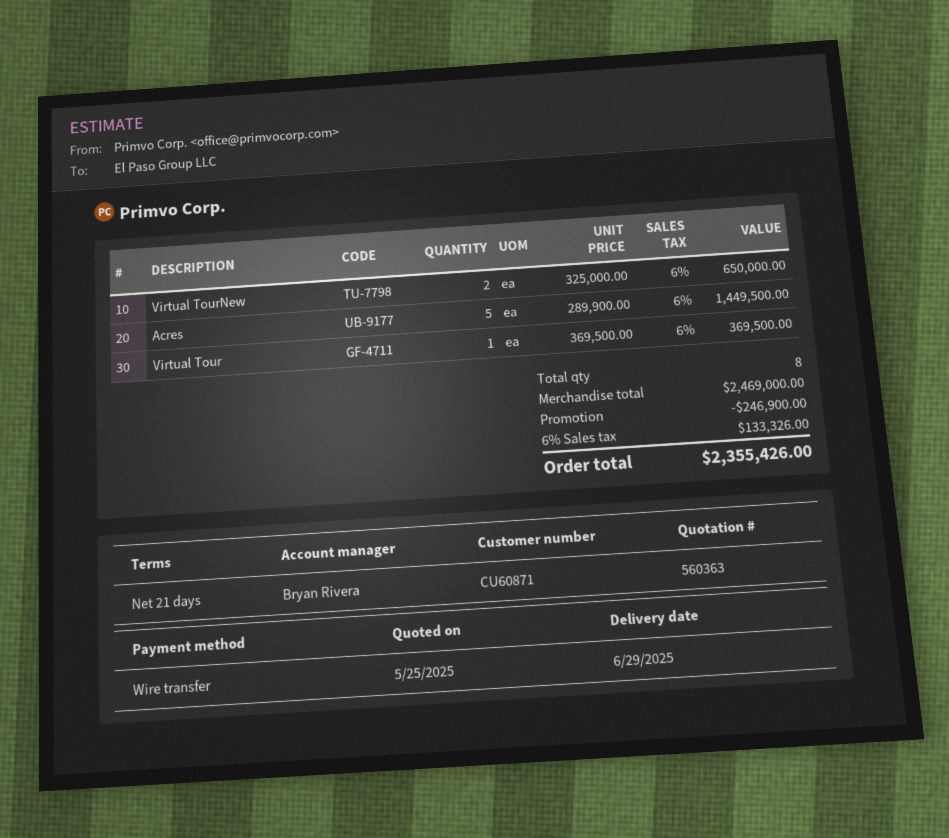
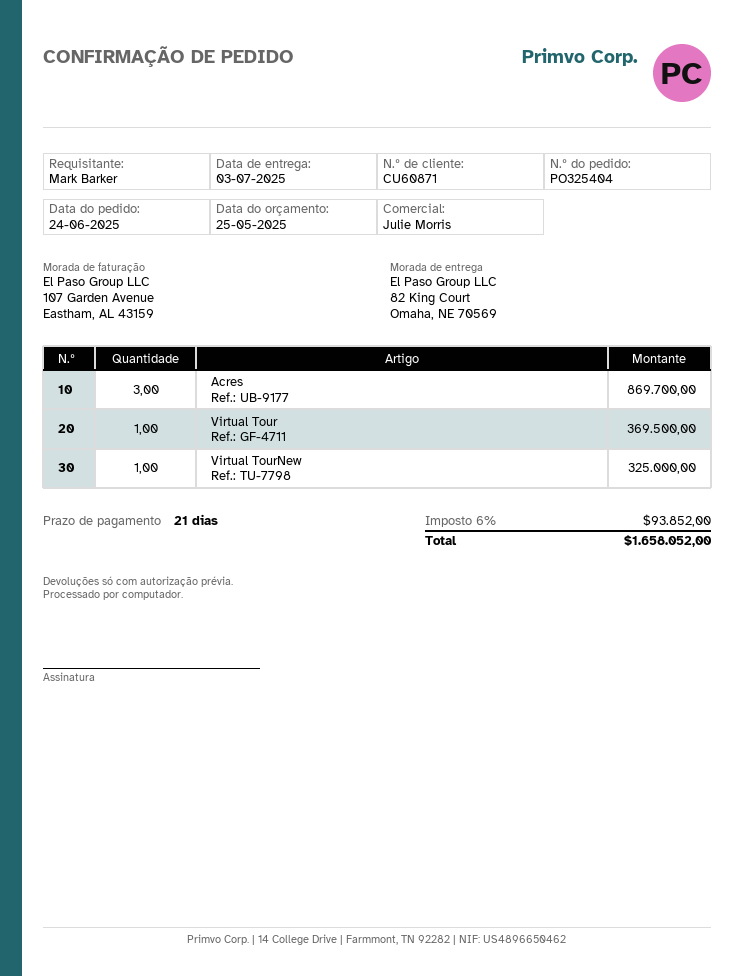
delivery date: 2025-06-29 -> 2025-07-03
sales rep: Bryan Rivera -> Julie Morris
Virtual TourNew: 2 for 650000.00 -> 1 for 325000.00
Acres: 5 for 1449500.00 -> 3 for 869700.00
discount: 246900.00 -> none
tax: 6% = 133326.00 -> 6% = 93852.00
total: 2355426.00 -> 1658052.00

